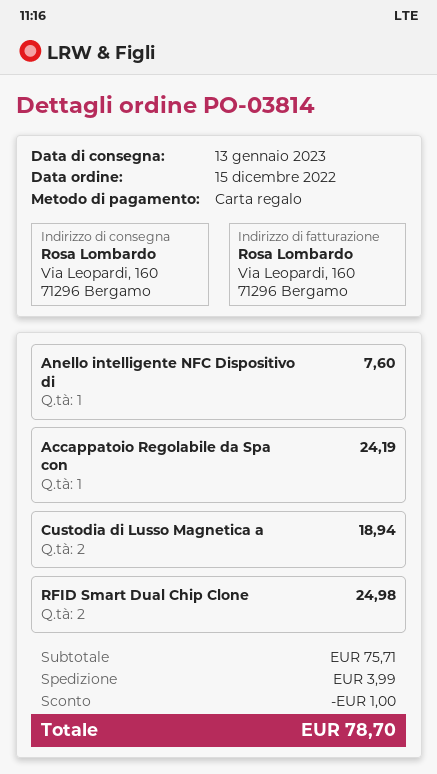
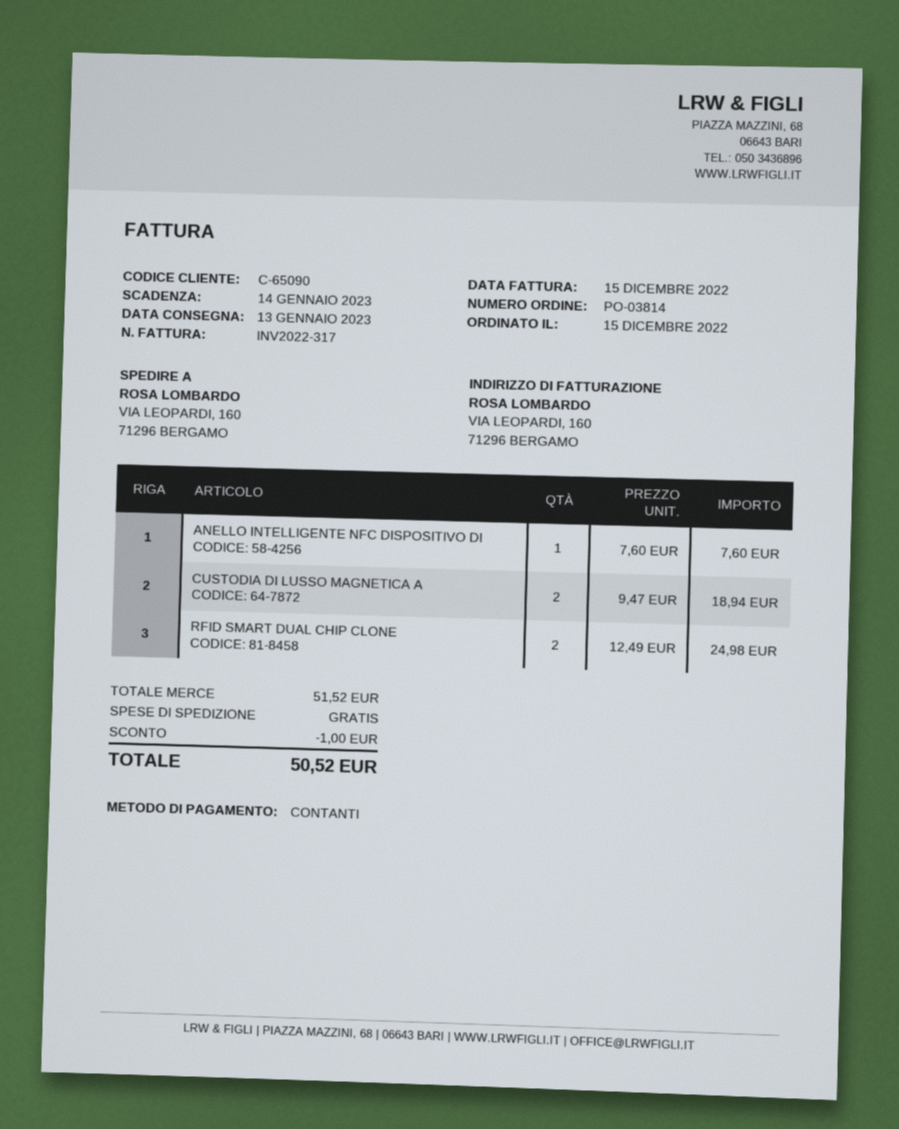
payment method: gift card -> cash
Accappatoio Regolabile da Spa con: 1 for 24.19 -> none
subtotal: 75.71 -> 51.52
shipping: 3.99 -> 0.00
total: 78.70 -> 50.52

